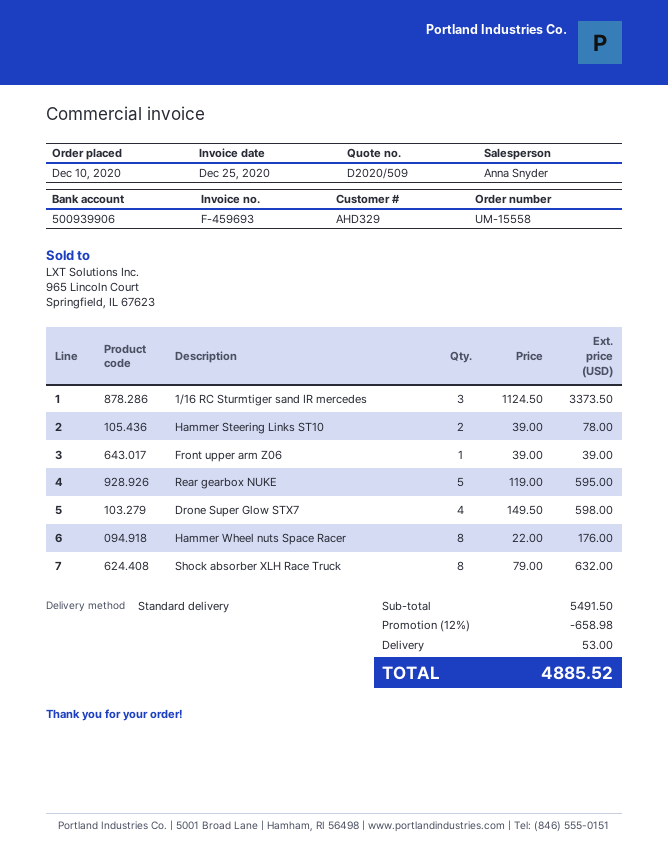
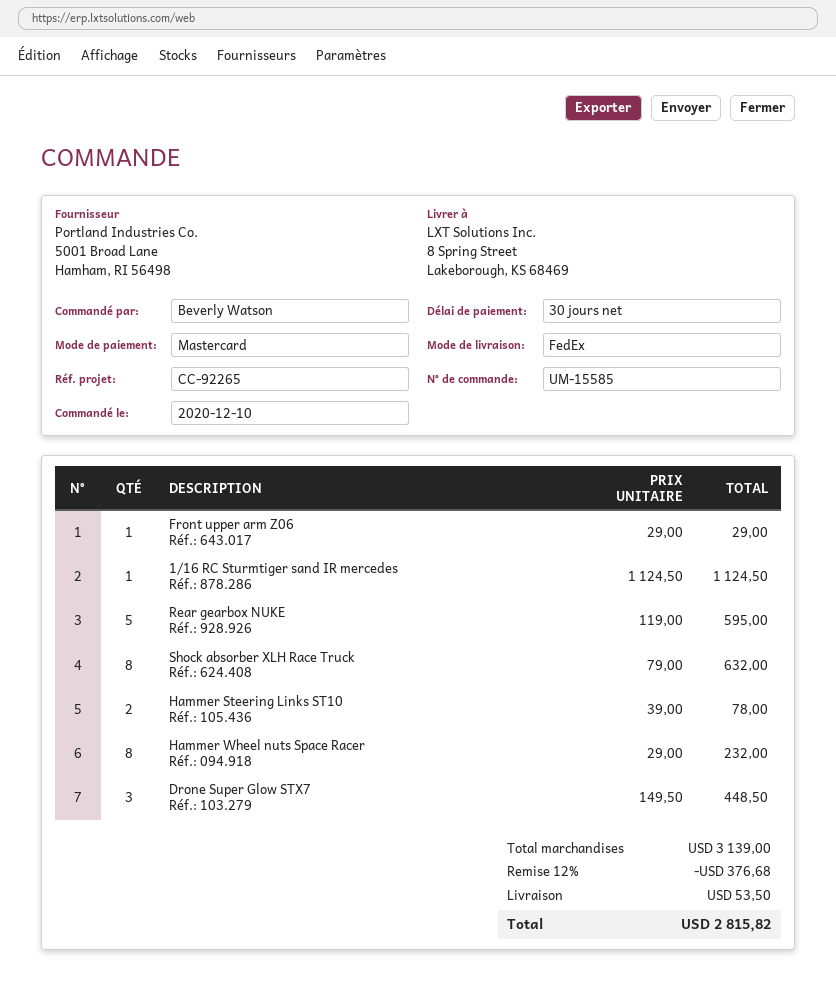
order number: UM-15558 -> UM-15585
shipping method: standard -> FedEx
1/16 RC Sturmtiger sand IR mercedes: 3 x 1124.50 = 3373.50 -> 1 x 1124.50 = 1124.50
Front upper arm Z06: 1 x 39.00 = 39.00 -> 1 x 29.00 = 29.00
Drone Super Glow STX7: 4 x 149.50 = 598.00 -> 3 x 149.50 = 448.50
Hammer Wheel nuts Space Racer: 8 x 22.00 = 176.00 -> 8 x 29.00 = 232.00
subtotal: 5491.50 -> 3139.00
discount: 12% = 658.98 -> 12% = 376.68
shipping: 53.00 -> 53.50
total: 4885.52 -> 2815.82

